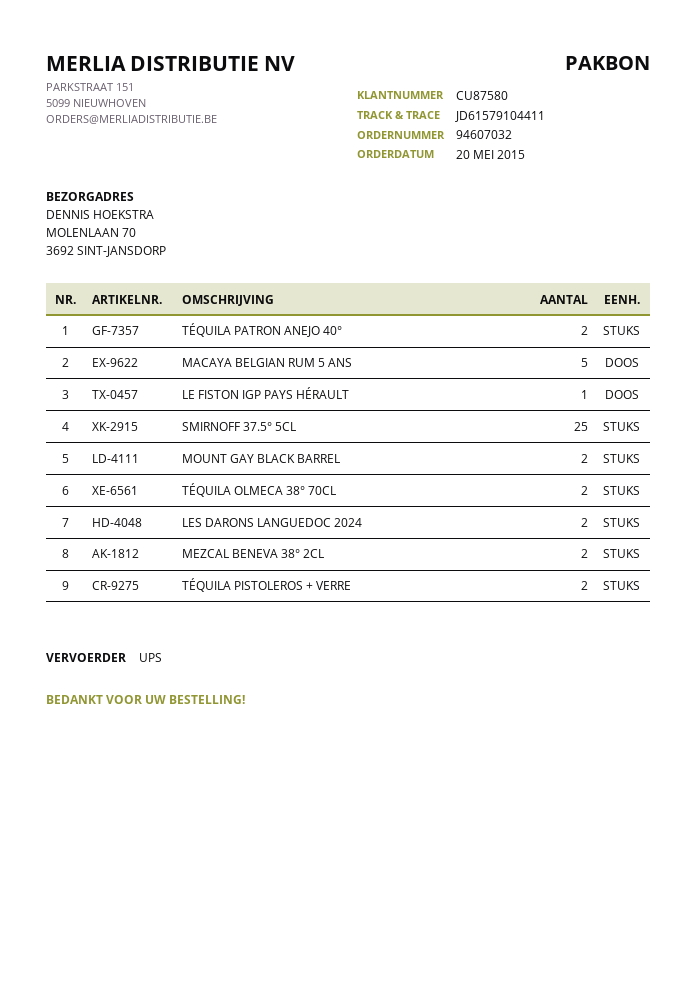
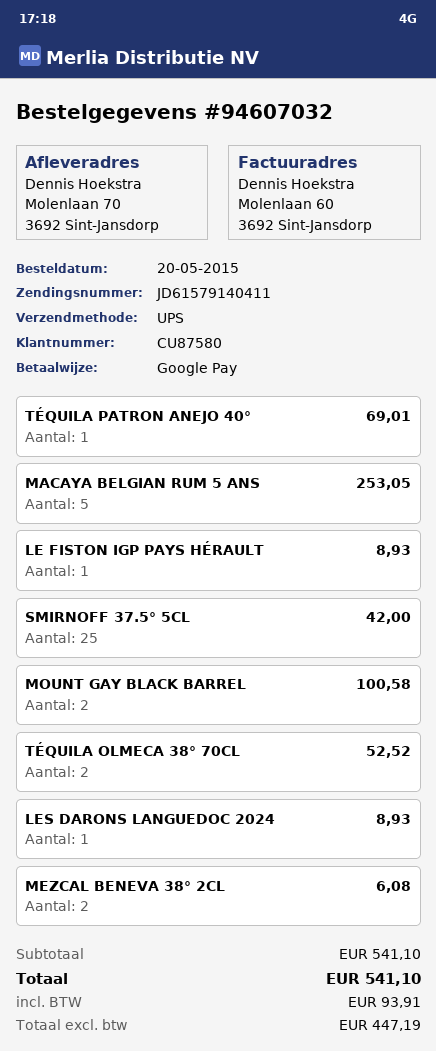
tracking number: JD61579104411 -> JD61579140411
TÉQUILA PATRON ANEJO 40°: 2 -> 1
LES DARONS LANGUEDOC 2024: 2 -> 1
TÉQUILA PISTOLEROS + VERRE: 2 -> none

